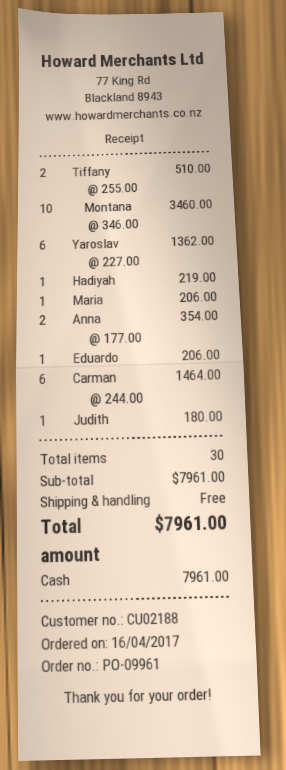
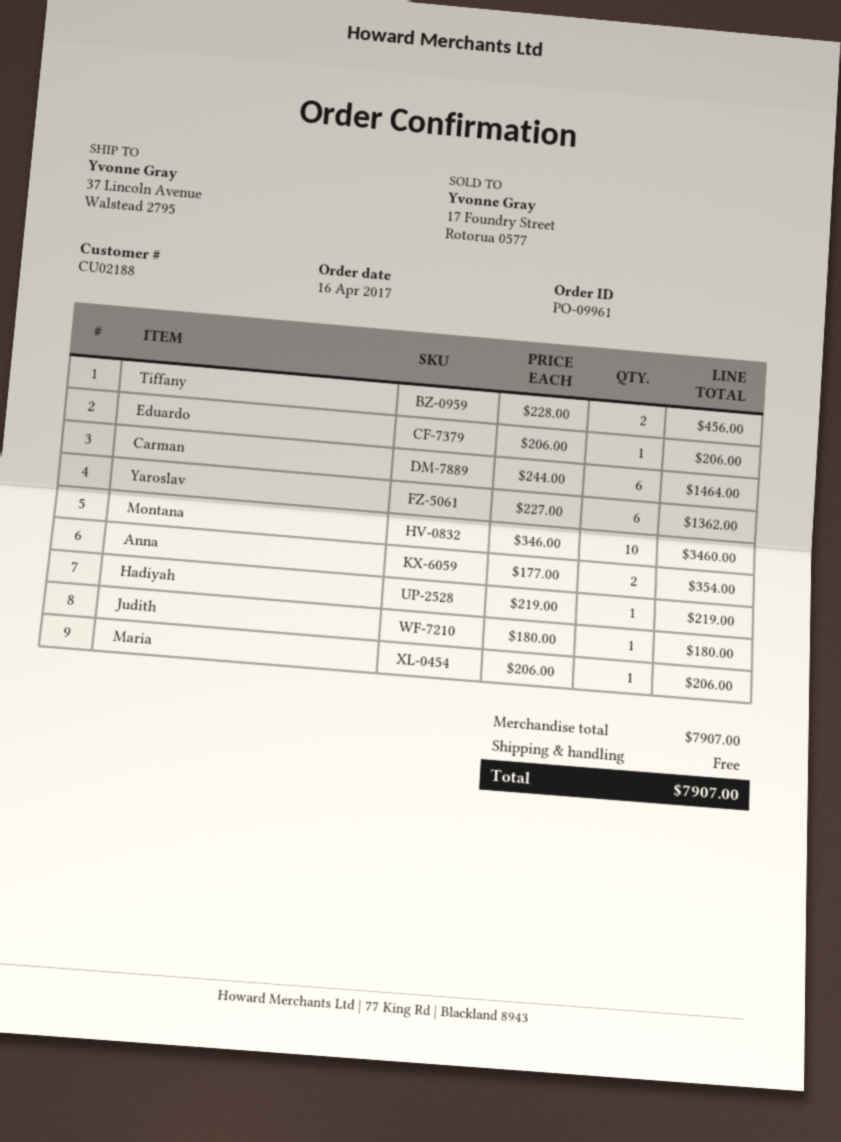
Tiffany: 2 x 255.00 = 510.00 -> 2 x 228.00 = 456.00
subtotal: 7961.00 -> 7907.00
total: 7961.00 -> 7907.00

